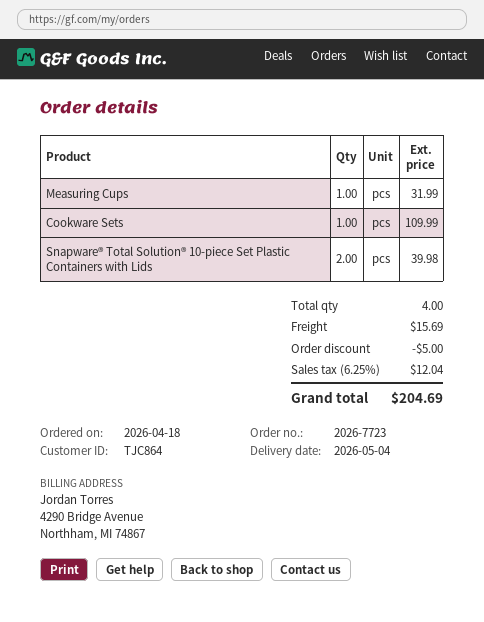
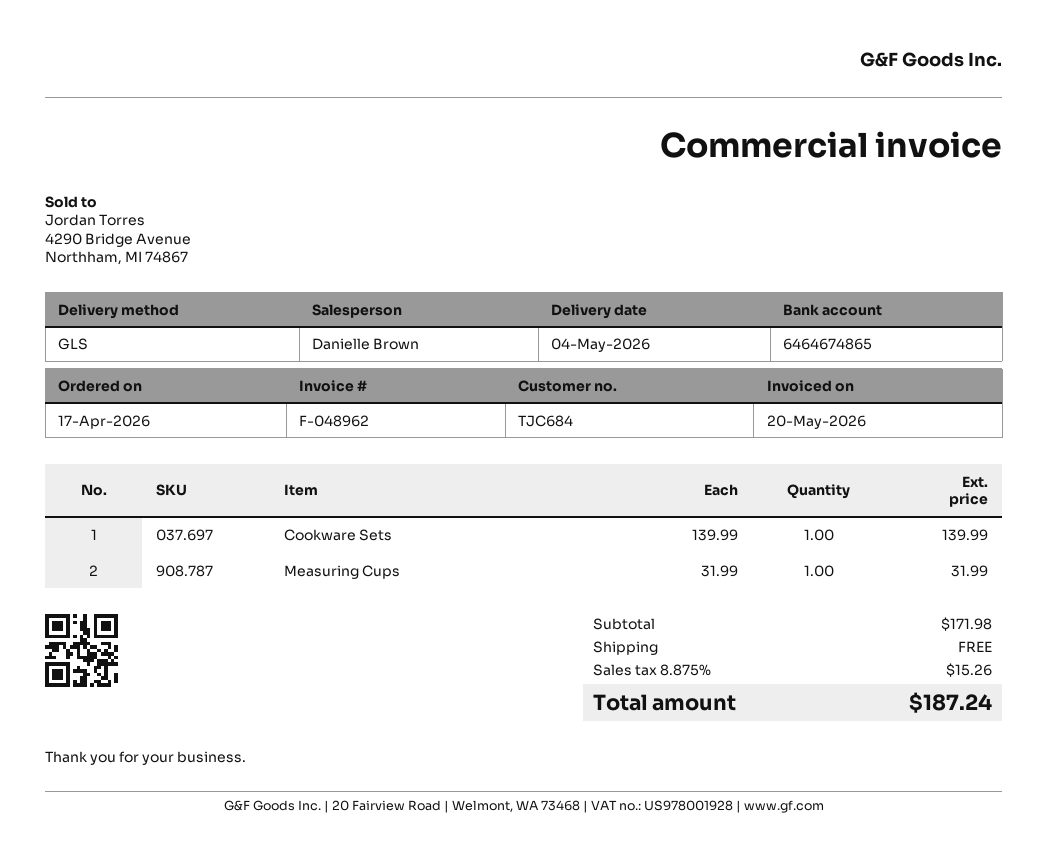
order date: 2026-04-18 -> 2026-04-17
customer number: TJC864 -> TJC684
Cookware Sets: 1 for 109.99 -> 1 for 139.99
Snapware® Total Solution® 10-piece Set Plastic Containers with Lids: 2 for 39.98 -> none
discount: 5.00 -> none
shipping: 15.69 -> 0.00
tax: 6.25% = 12.04 -> 8.875% = 15.26
total: 204.69 -> 187.24

